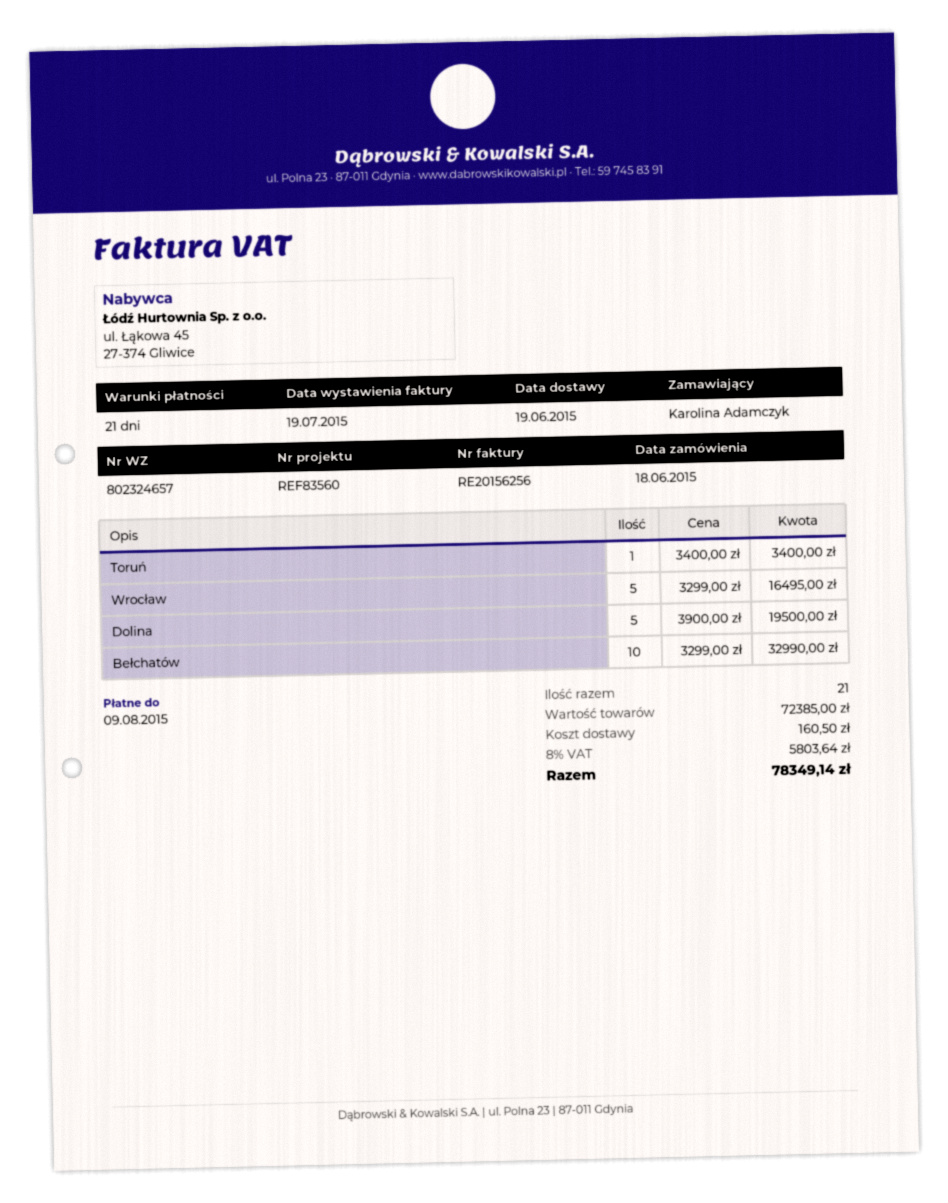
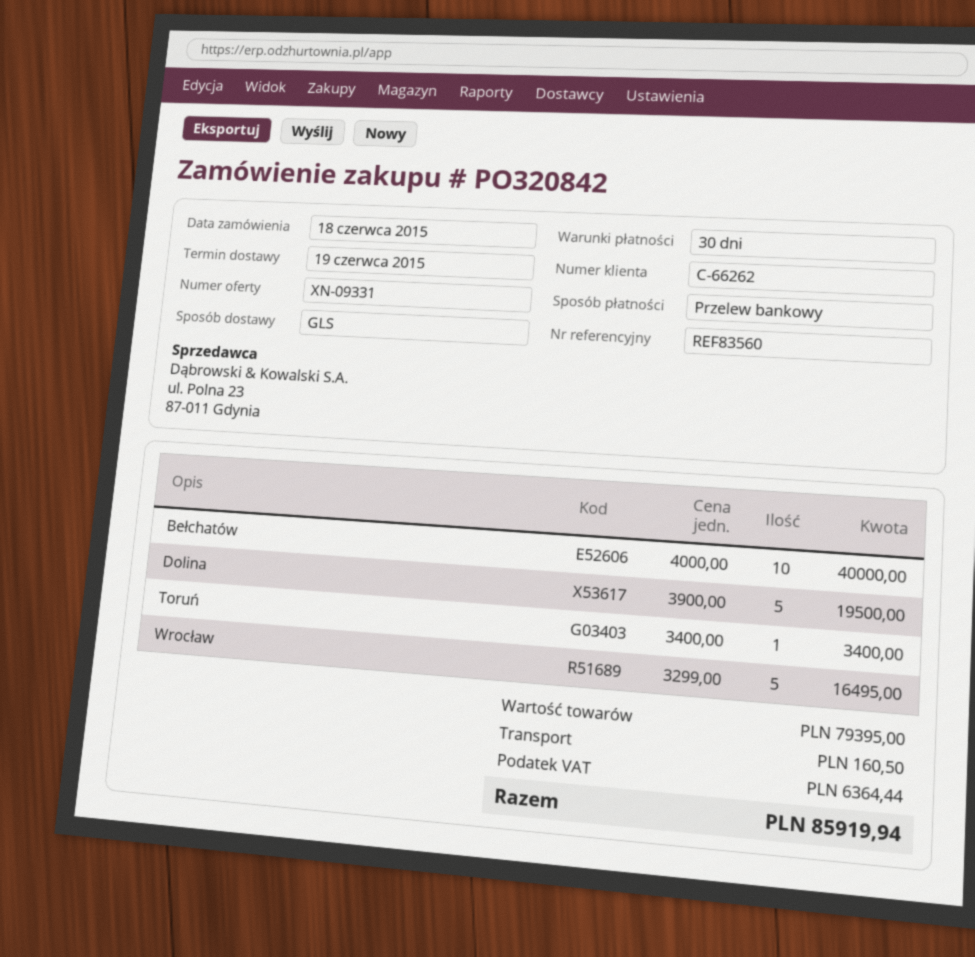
payment terms: 21 days -> 30 days
Bełchatów: 10 x 3299.00 = 32990.00 -> 10 x 4000.00 = 40000.00
subtotal: 72385.00 -> 79395.00
tax: 5803.64 -> 6364.44
total: 78349.14 -> 85919.94

